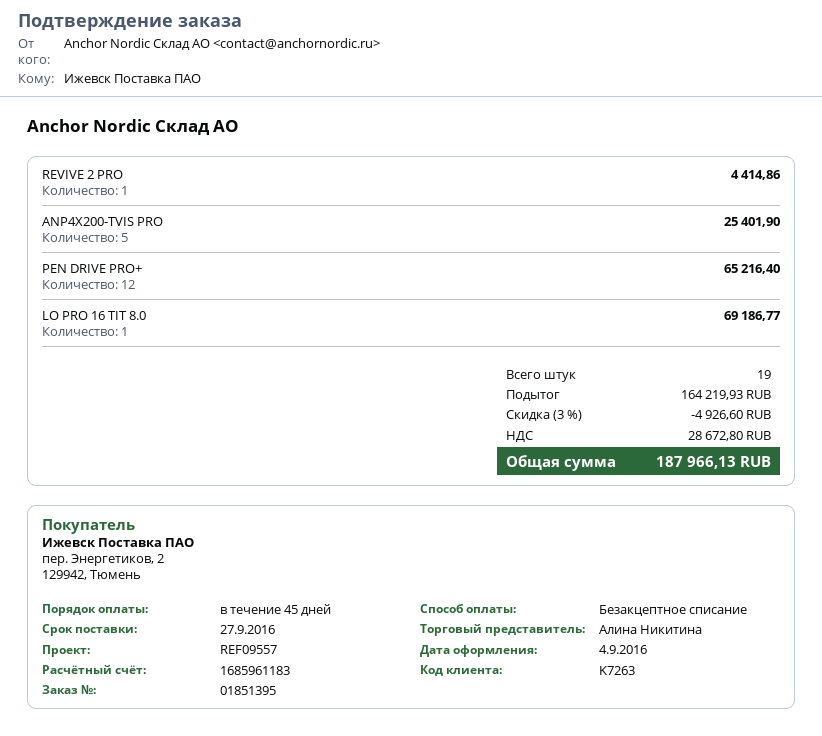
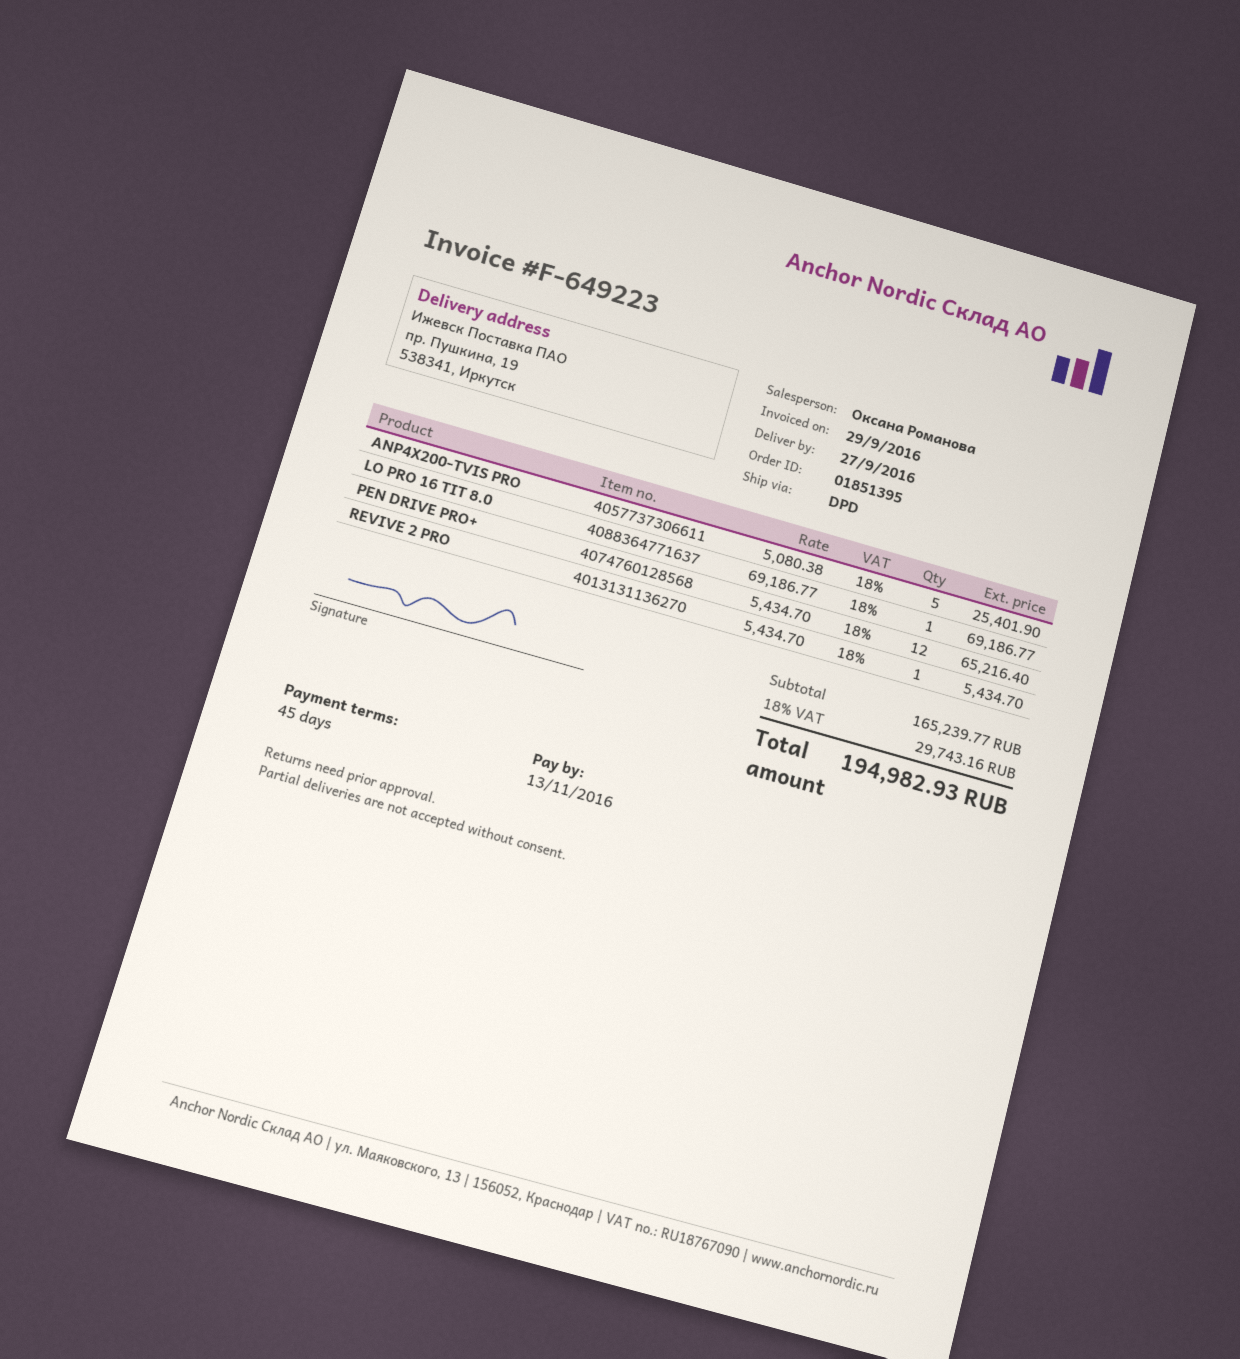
sales rep: Алина Никитина -> Оксана Романова
REVIVE 2 PRO: 1 for 4414.86 -> 1 for 5434.70
subtotal: 164219.93 -> 165239.77
discount: 3% = 4926.60 -> none
tax: 28672.80 -> 29743.16
total: 187966.13 -> 194982.93

